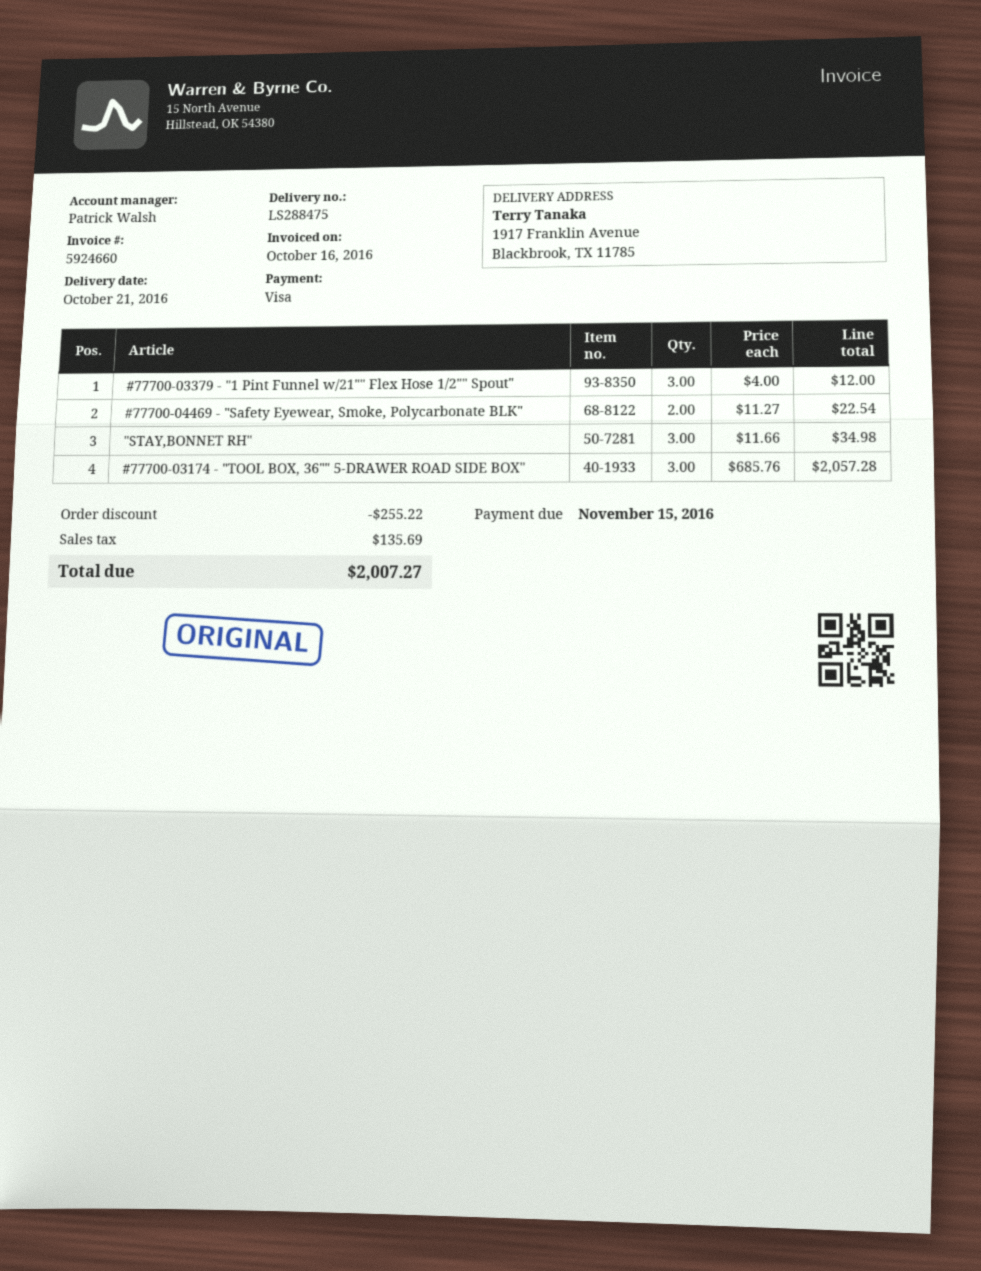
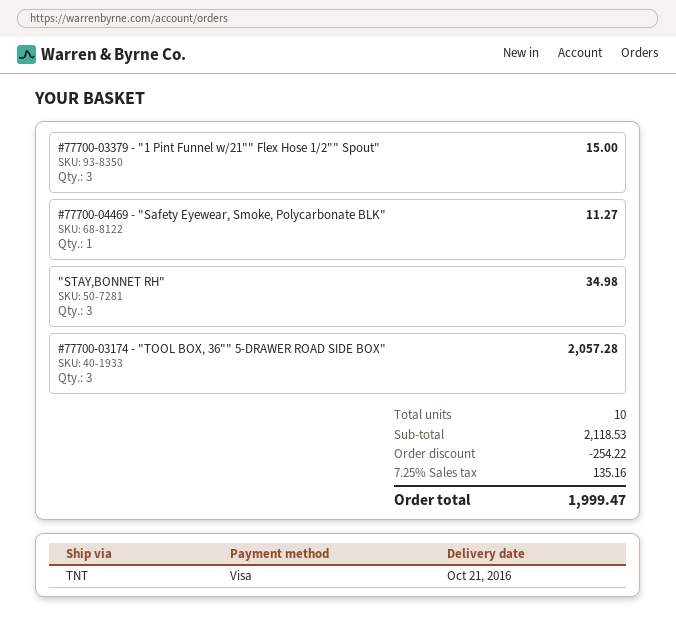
#77700-03379 - "1 Pint Funnel w/21"" Flex Hose 1/2"" Spout": 3 for 12.00 -> 3 for 15.00
#77700-04469 - "Safety Eyewear, Smoke, Polycarbonate BLK": 2 for 22.54 -> 1 for 11.27
discount: 255.22 -> 254.22
tax: 135.69 -> 135.16
total: 2007.27 -> 1999.47

